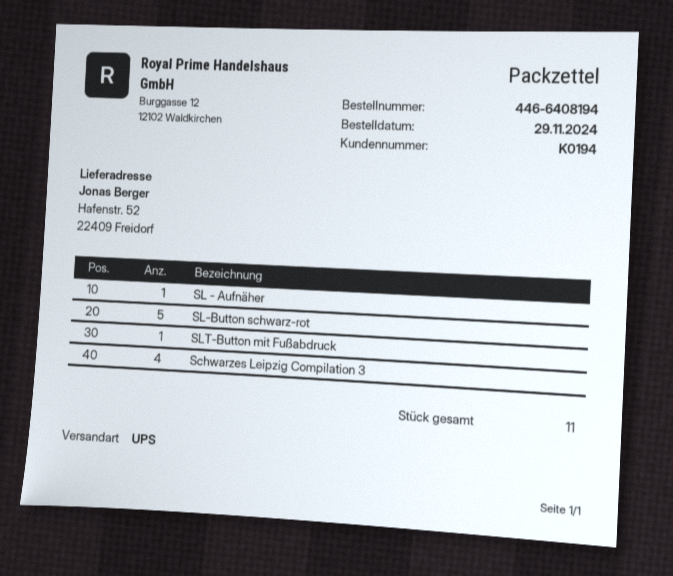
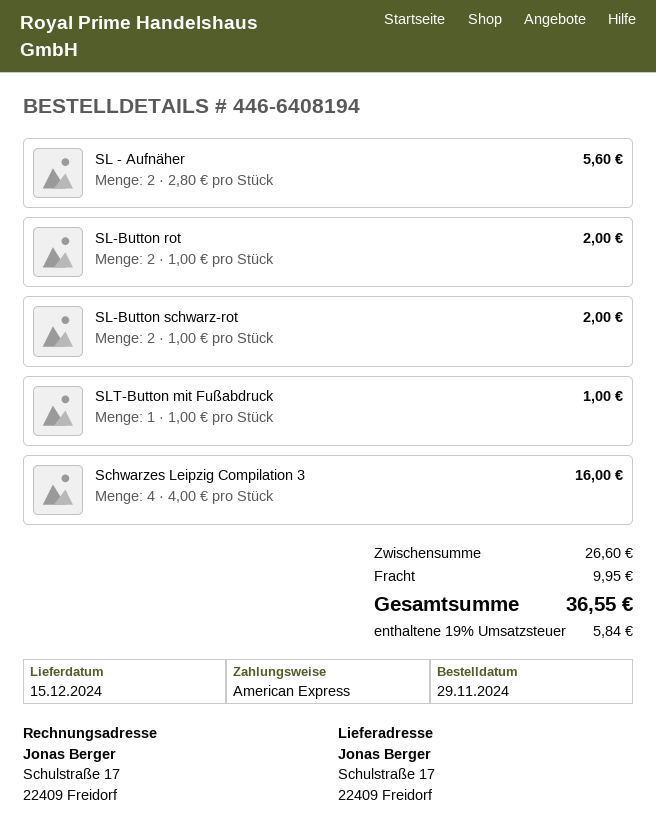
ship to: Hafenstr. 52, 22409 Freidorf -> Schulstraße 17, 22409 Freidorf
SL - Aufnäher: 1 -> 2
SL-Button schwarz-rot: 5 -> 2
SL-Button rot: none -> 2

